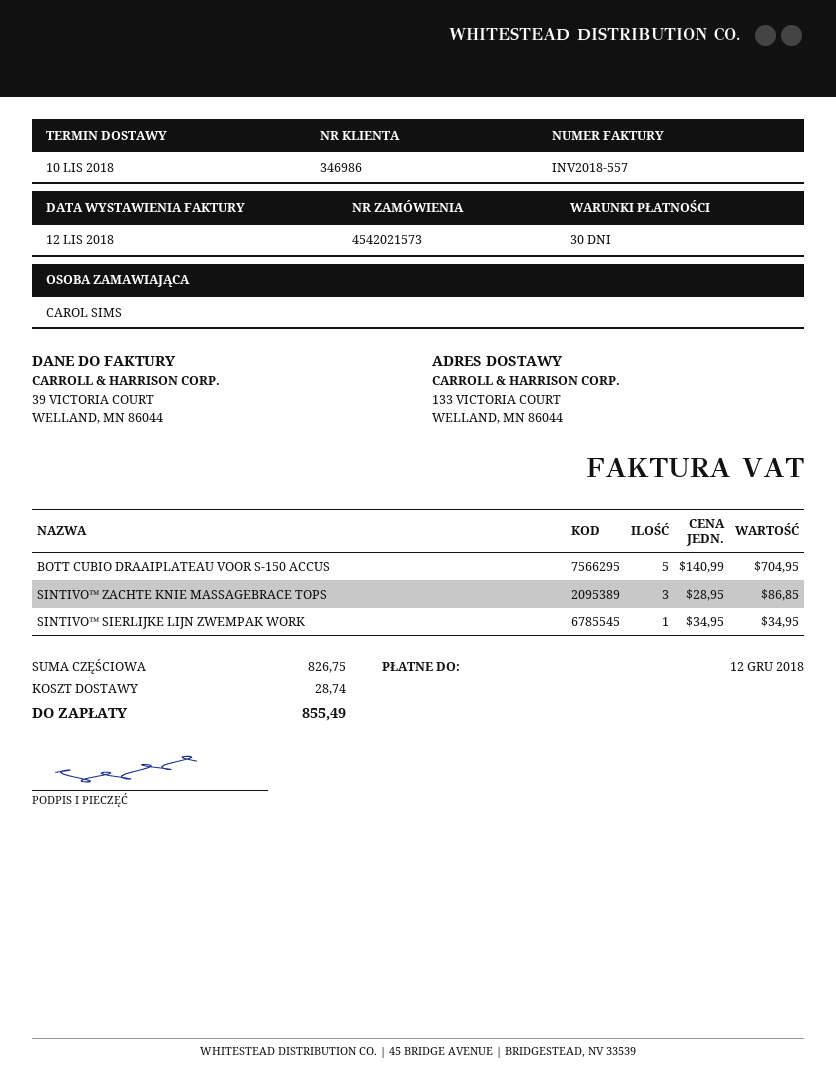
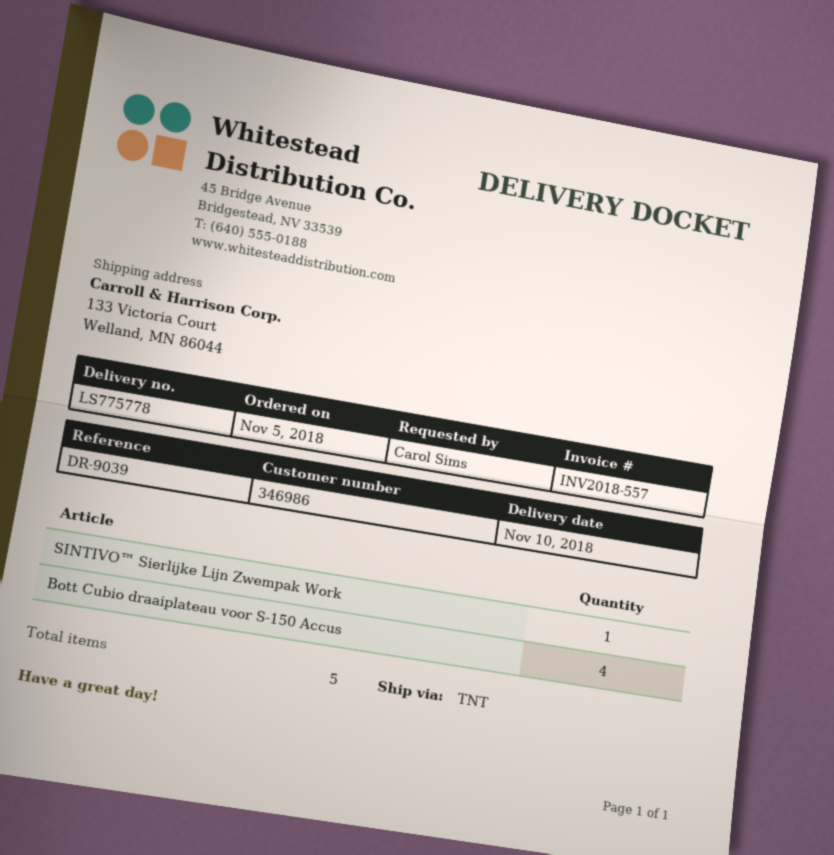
BOTT CUBIO DRAAIPLATEAU VOOR S-150 ACCUS: 5 -> 4
SINTIVO™ ZACHTE KNIE MASSAGEBRACE TOPS: 3 -> none

